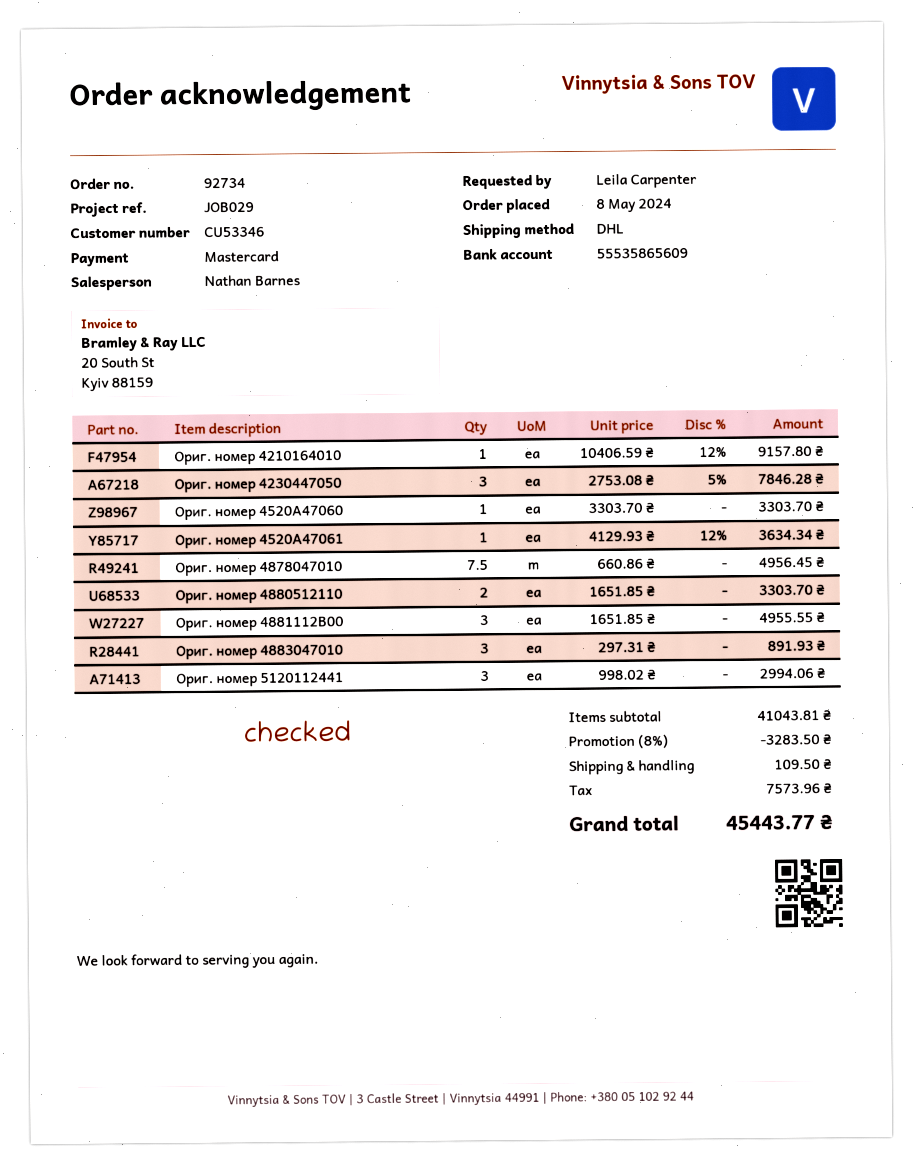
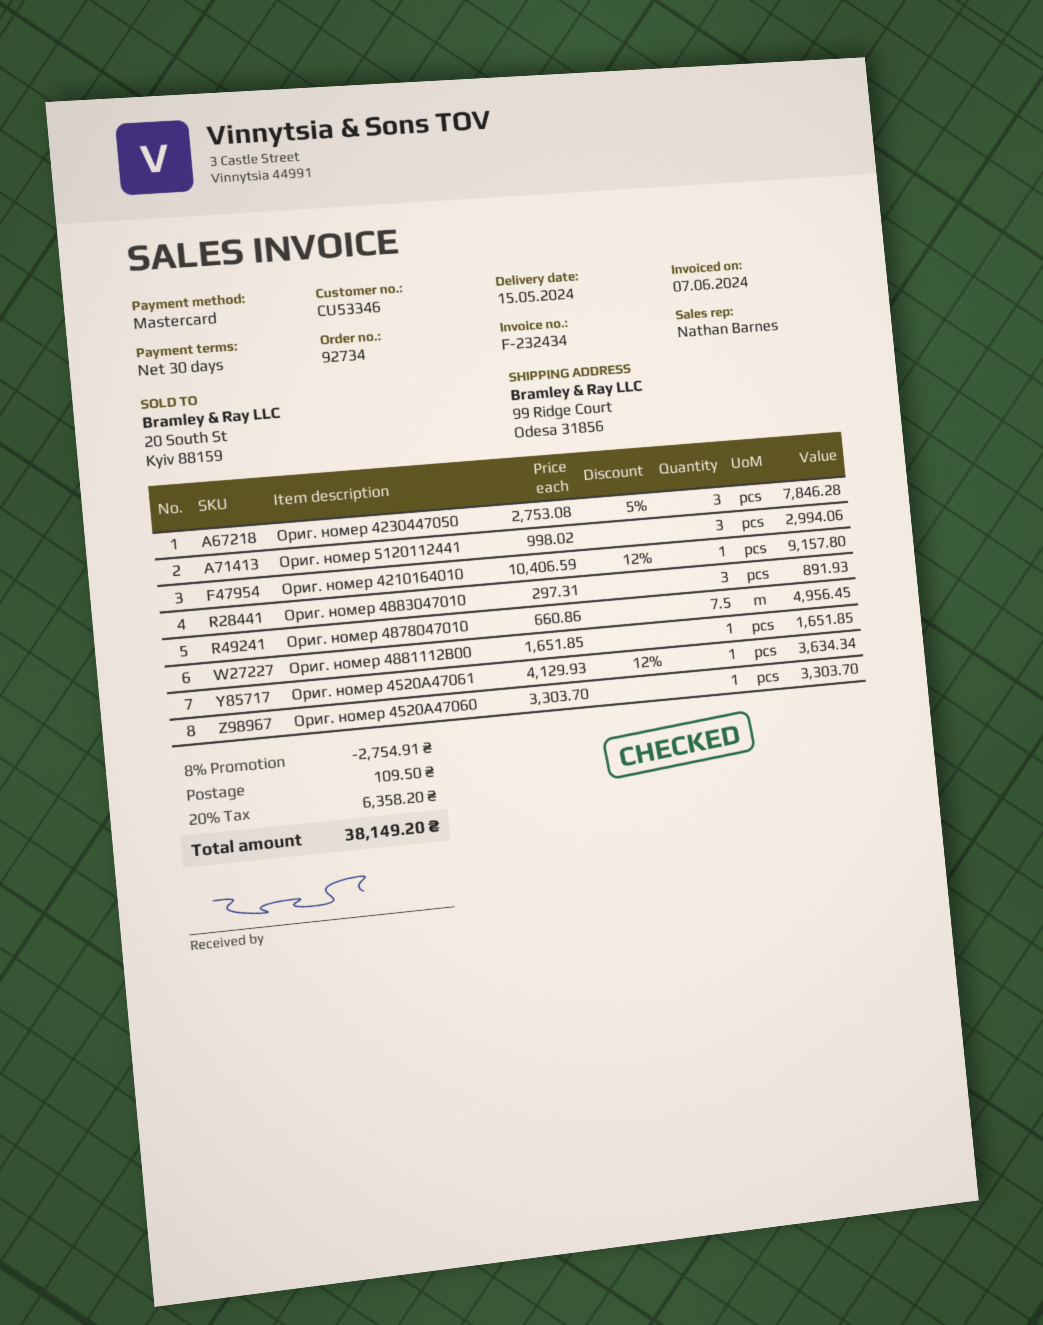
Ориг. номер 4880512110: 2 x 1651.85 = 3303.70 -> none
Ориг. номер 4881112B00: 3 x 1651.85 = 4955.55 -> 1 x 1651.85 = 1651.85
discount: 8% = 3283.50 -> 8% = 2754.91
tax: 7573.96 -> 6358.20
total: 45443.77 -> 38149.20

